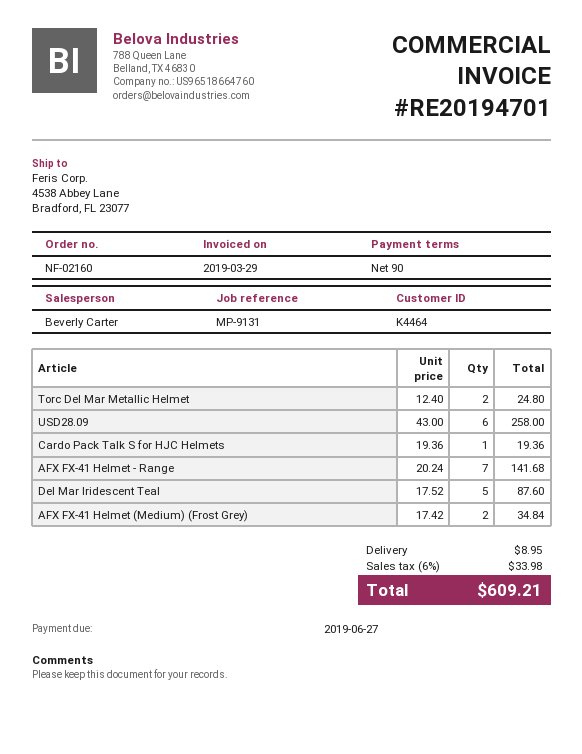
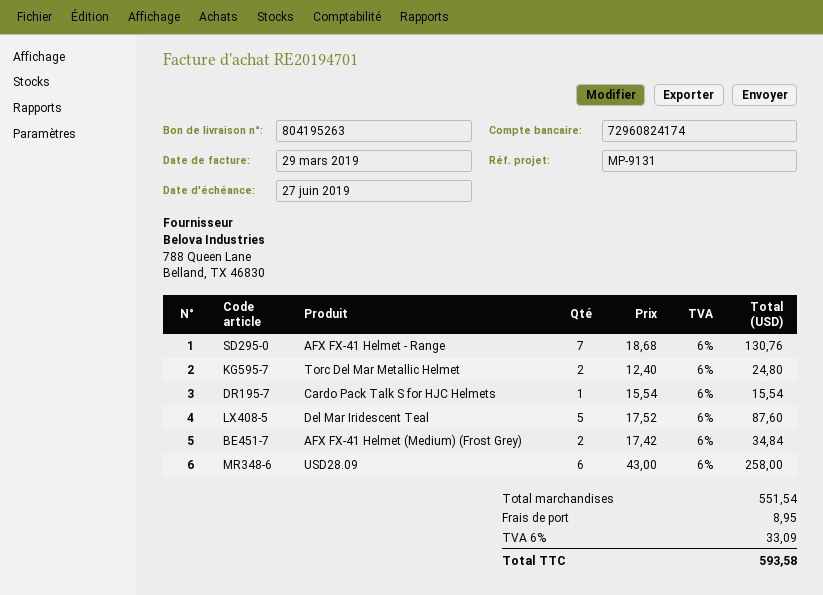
Cardo Pack Talk S for HJC Helmets: 1 x 19.36 = 19.36 -> 1 x 15.54 = 15.54
AFX FX-41 Helmet - Range: 7 x 20.24 = 141.68 -> 7 x 18.68 = 130.76
tax: 6% = 33.98 -> 6% = 33.09
total: 609.21 -> 593.58

